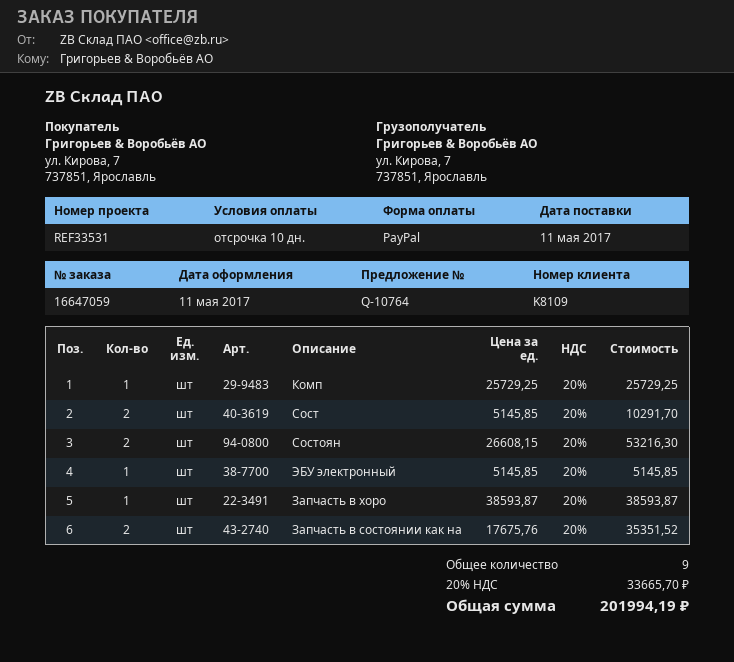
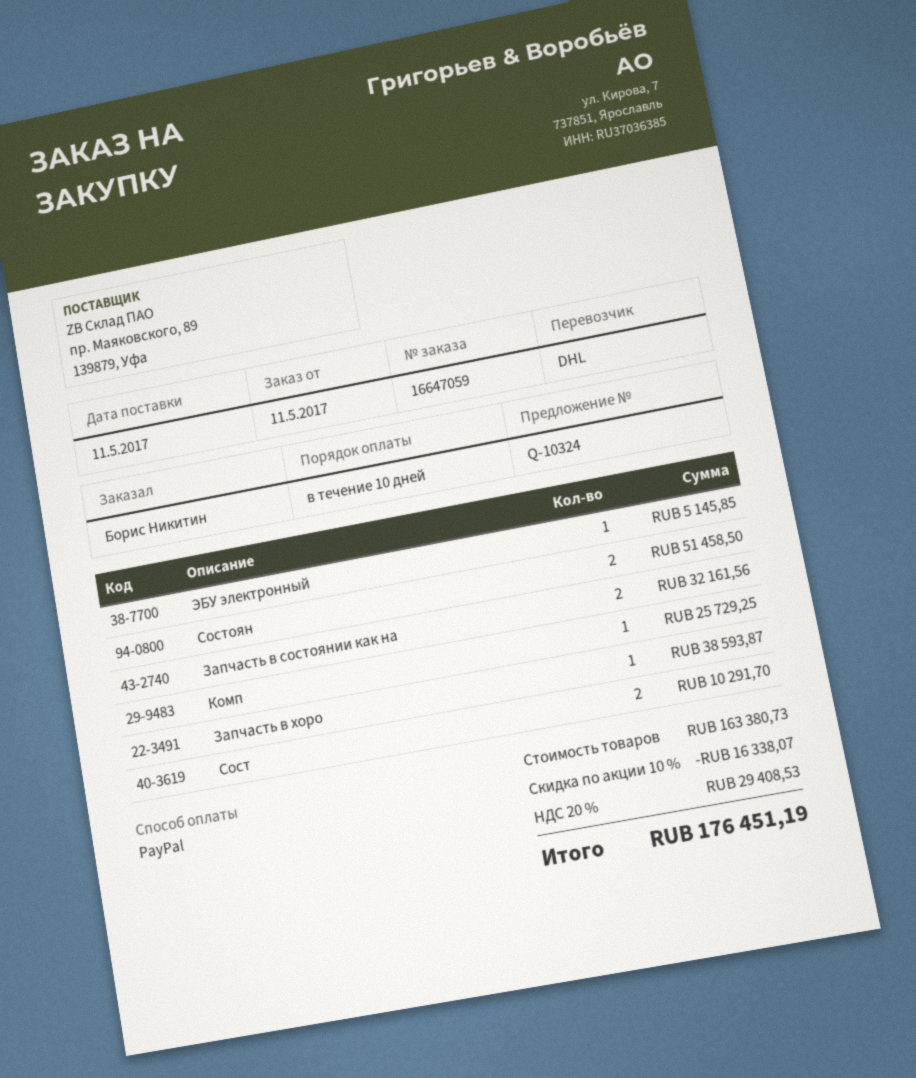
quote number: Q-10764 -> Q-10324
Состоян: 2 for 53216.30 -> 2 for 51458.50
Запчасть в состоянии как на: 2 for 35351.52 -> 2 for 32161.56
discount: none -> 10% = 16338.07
tax: 20% = 33665.70 -> 20% = 29408.53
total: 201994.19 -> 176451.19

